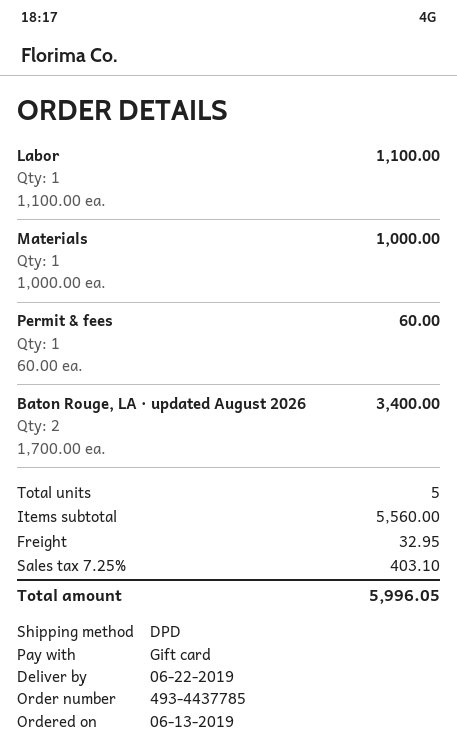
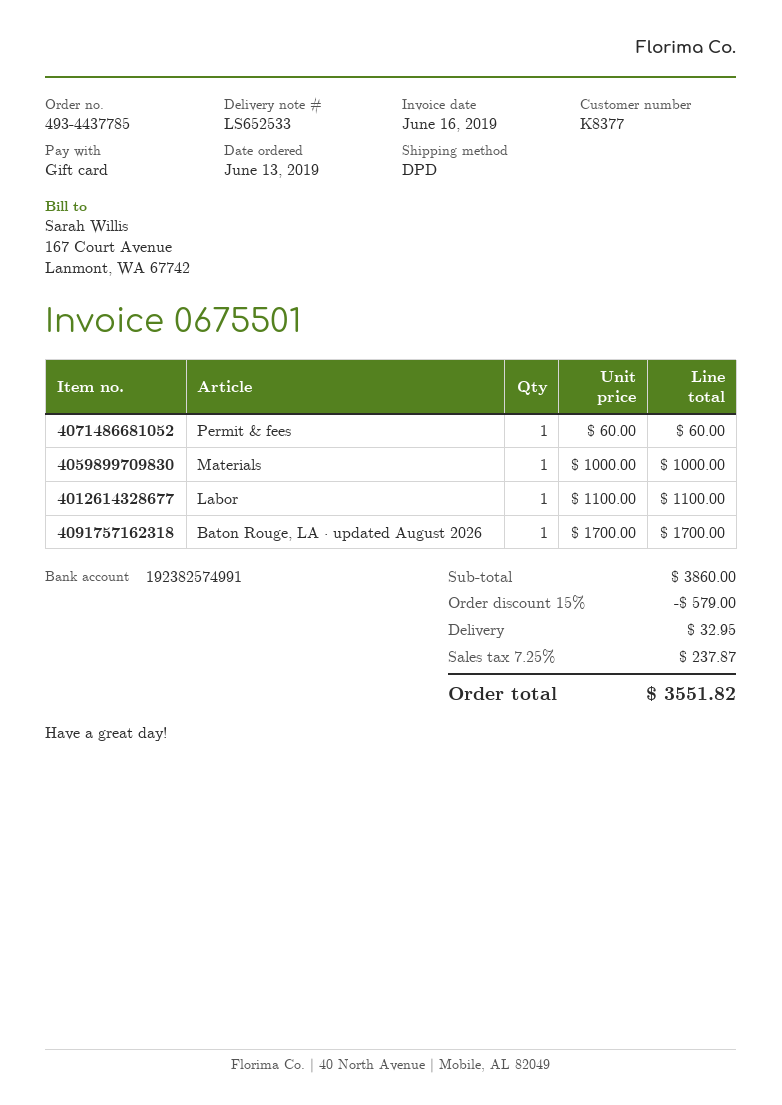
Baton Rouge, LA · updated August 2026: 2 x 1700.00 = 3400.00 -> 1 x 1700.00 = 1700.00
subtotal: 5560.00 -> 3860.00
discount: none -> 15% = 579.00
tax: 7.25% = 403.10 -> 7.25% = 237.87
total: 5996.05 -> 3551.82

